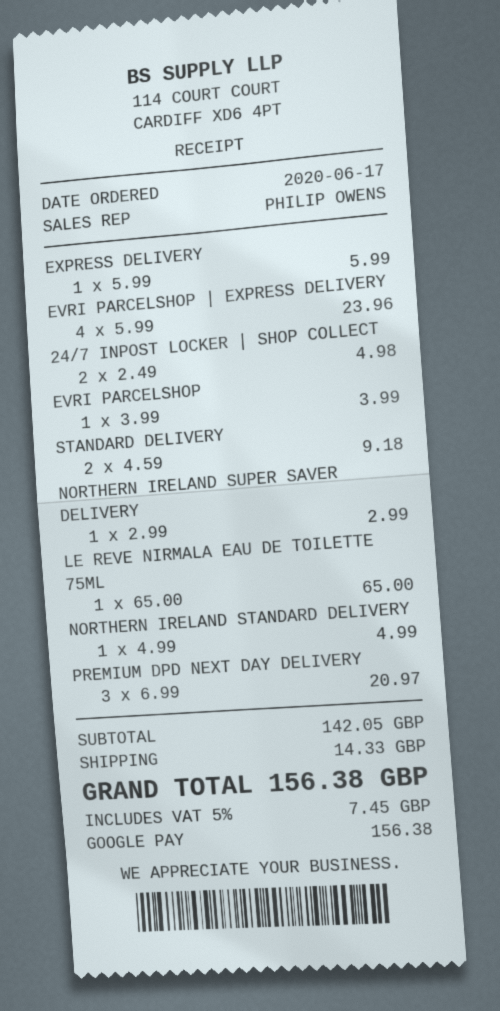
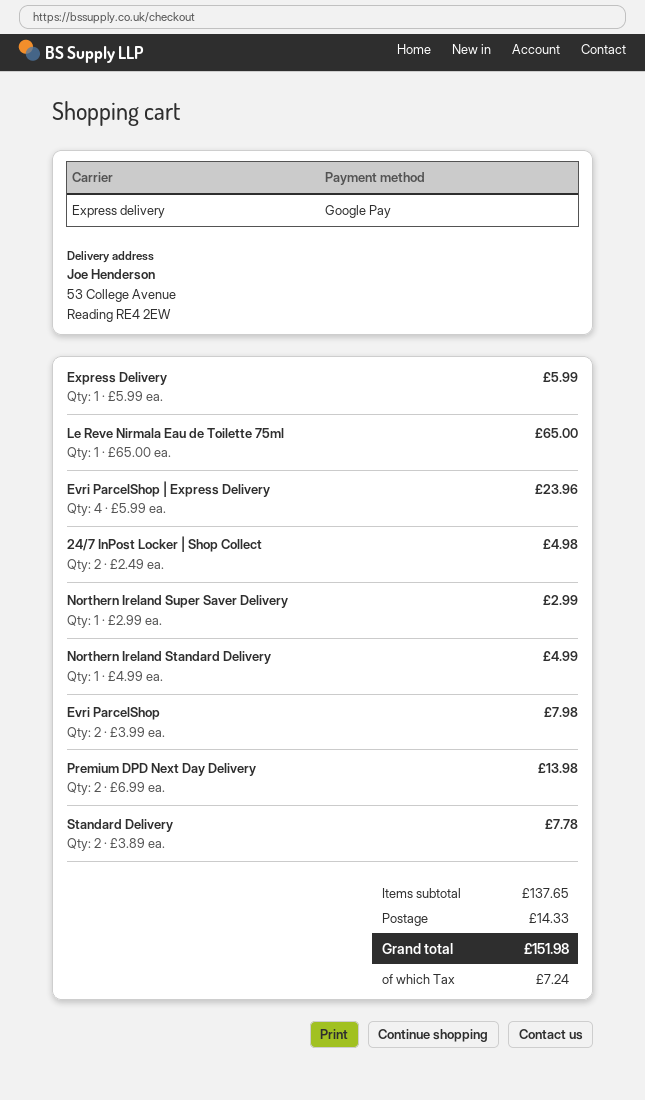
EVRI PARCELSHOP: 1 x 3.99 = 3.99 -> 2 x 3.99 = 7.98
STANDARD DELIVERY: 2 x 4.59 = 9.18 -> 2 x 3.89 = 7.78
PREMIUM DPD NEXT DAY DELIVERY: 3 x 6.99 = 20.97 -> 2 x 6.99 = 13.98
subtotal: 142.05 -> 137.65
tax: 7.45 -> 7.24
total: 156.38 -> 151.98

